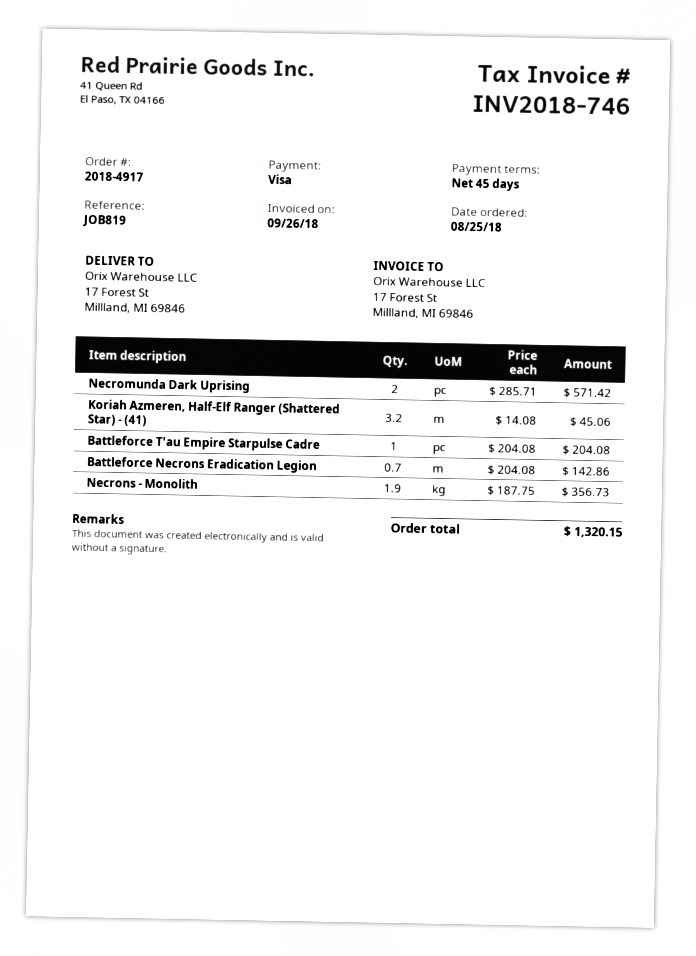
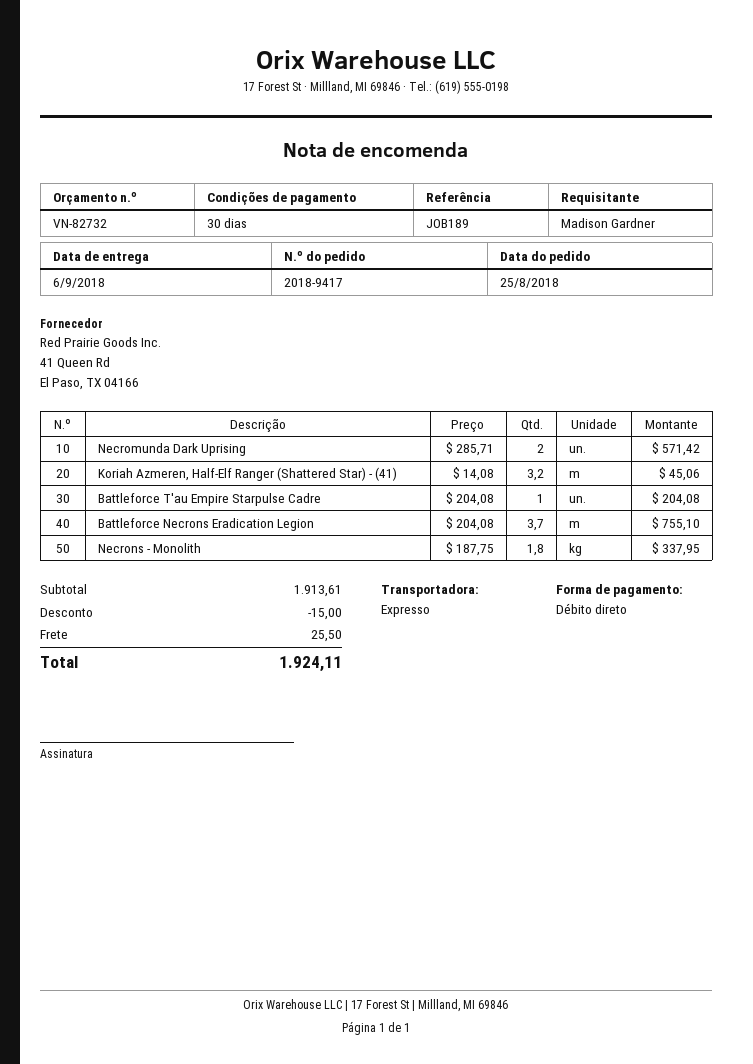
order number: 2018-4917 -> 2018-9417
payment terms: 45 days -> 30 days
reference: JOB819 -> JOB189
payment method: Visa -> direct debit
Battleforce Necrons Eradication Legion: 0.7 x 204.08 = 142.86 -> 3.7 x 204.08 = 755.10
Necrons - Monolith: 1.9 x 187.75 = 356.73 -> 1.8 x 187.75 = 337.95
discount: none -> 15.00
shipping: none -> 25.50
total: 1320.15 -> 1924.11

